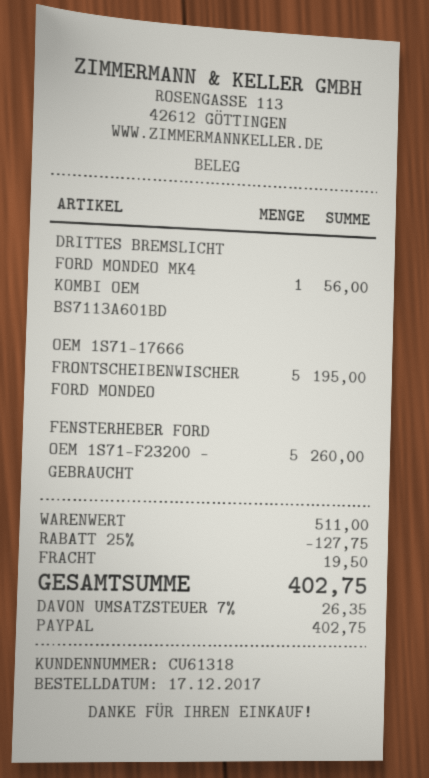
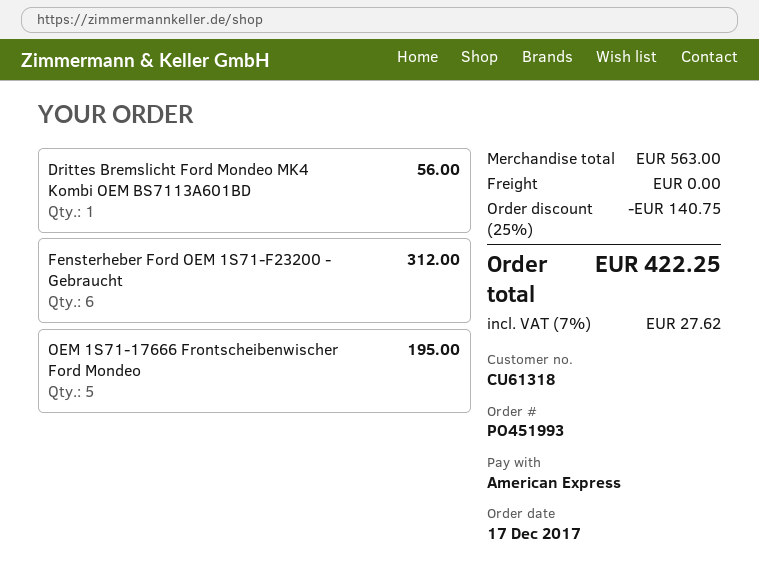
payment method: PayPal -> American Express
FENSTERHEBER FORD OEM 1S71-F23200 - GEBRAUCHT: 5 for 260.00 -> 6 for 312.00
subtotal: 511.00 -> 563.00
discount: 25% = 127.75 -> 25% = 140.75
shipping: 19.50 -> 0.00
tax: 7% = 26.35 -> 7% = 27.62
total: 402.75 -> 422.25

